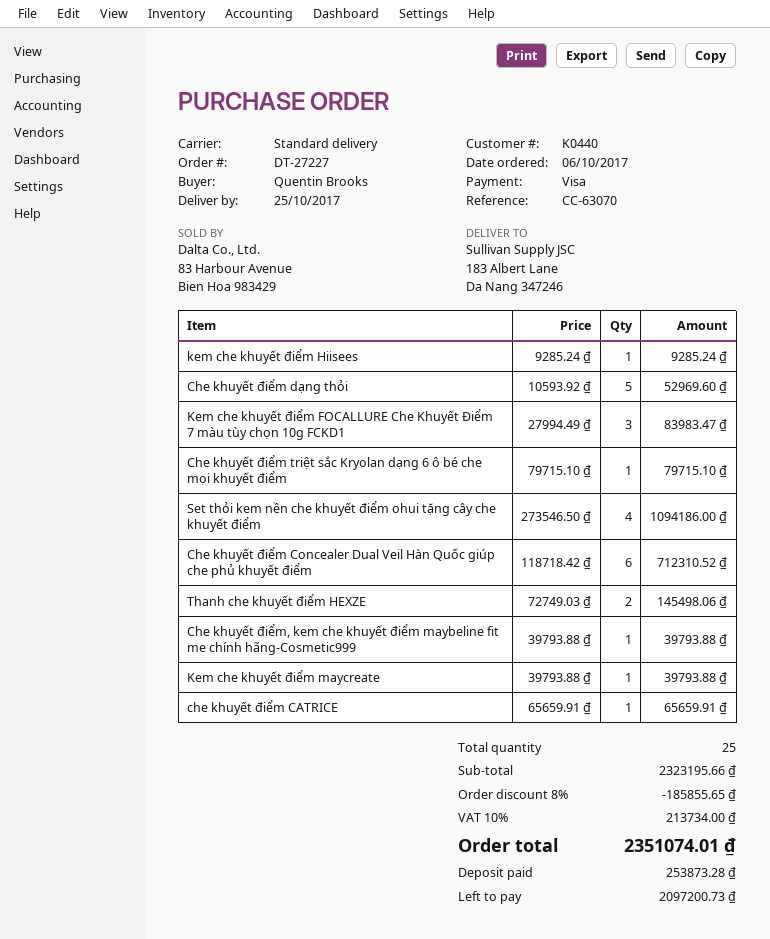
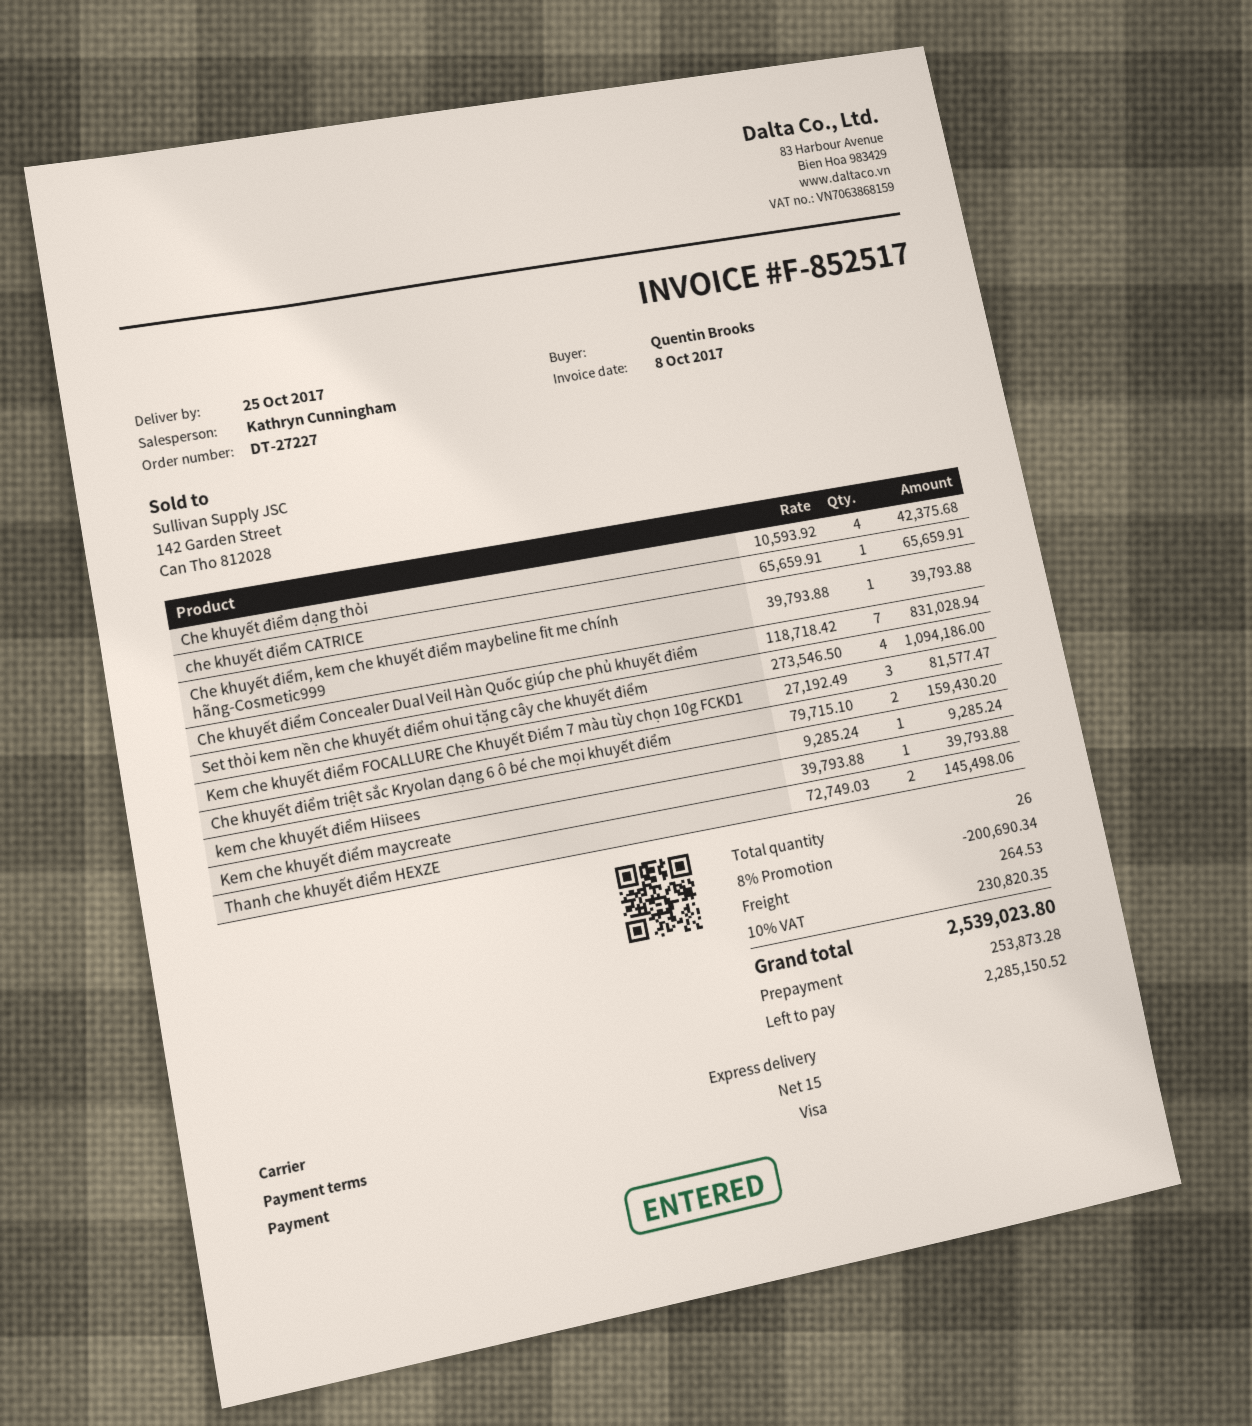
shipping method: standard -> express
Che khuyết điểm dạng thỏi: 5 x 10593.92 = 52969.60 -> 4 x 10593.92 = 42375.68
Kem che khuyết điểm FOCALLURE Che Khuyết Điểm 7 màu tùy chọn 10g FCKD1: 3 x 27994.49 = 83983.47 -> 3 x 27192.49 = 81577.47
Che khuyết điểm triệt sắc Kryolan dạng 6 ô bé che mọi khuyết điểm: 1 x 79715.10 = 79715.10 -> 2 x 79715.10 = 159430.20
Che khuyết điểm Concealer Dual Veil Hàn Quốc giúp che phủ khuyết điểm: 6 x 118718.42 = 712310.52 -> 7 x 118718.42 = 831028.94
total quantity: 25 -> 26
discount: 8% = 185855.65 -> 8% = 200690.34
shipping: none -> 264.53
tax: 10% = 213734.00 -> 10% = 230820.35
total: 2351074.01 -> 2539023.80
balance: 2097200.73 -> 2285150.52

